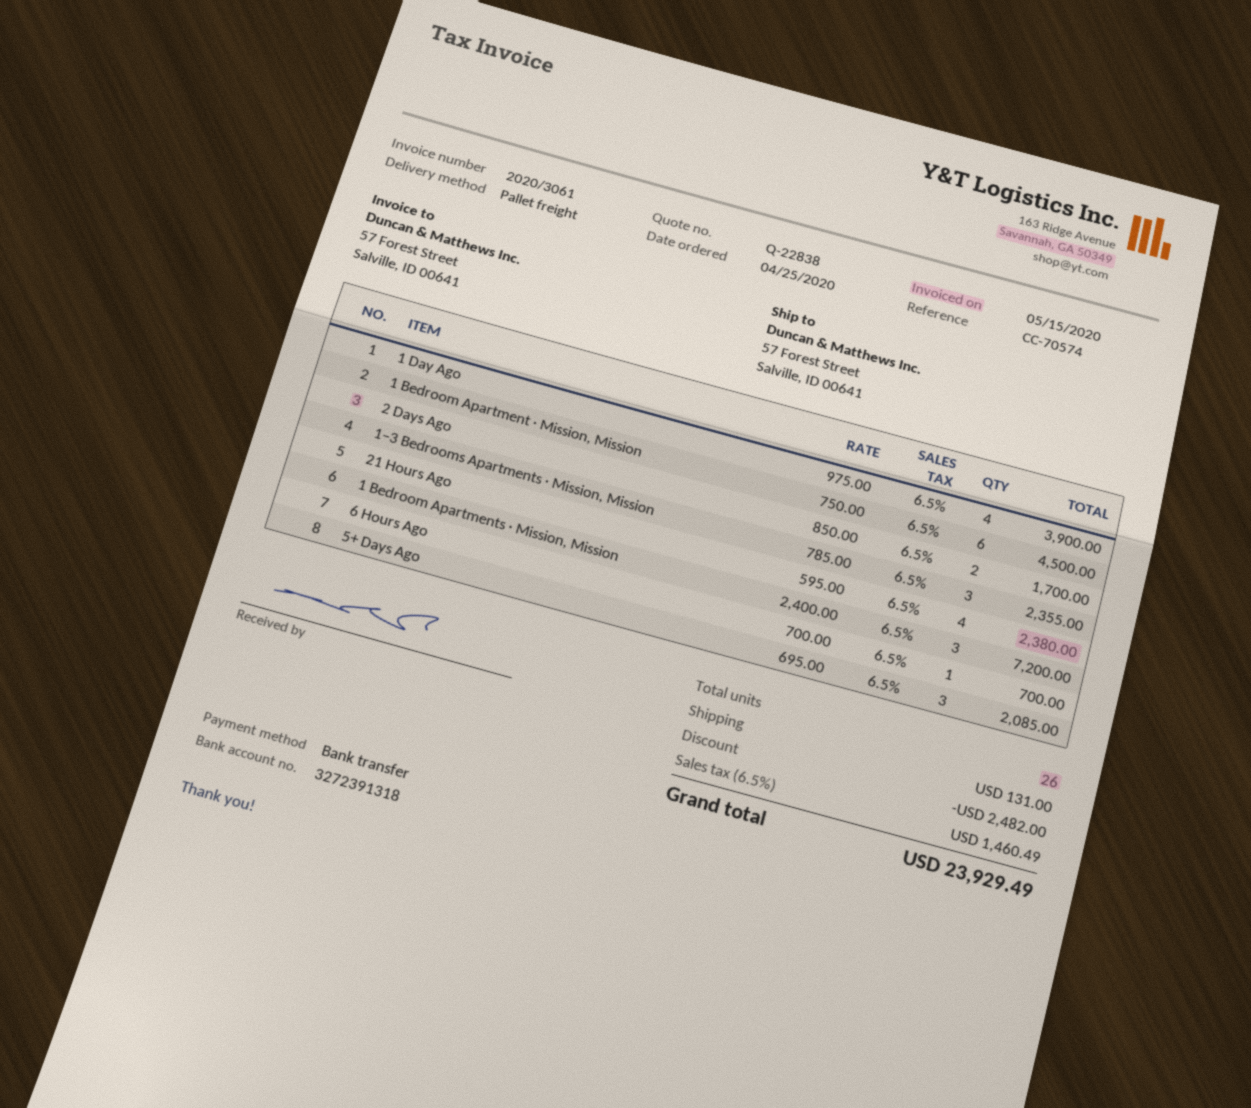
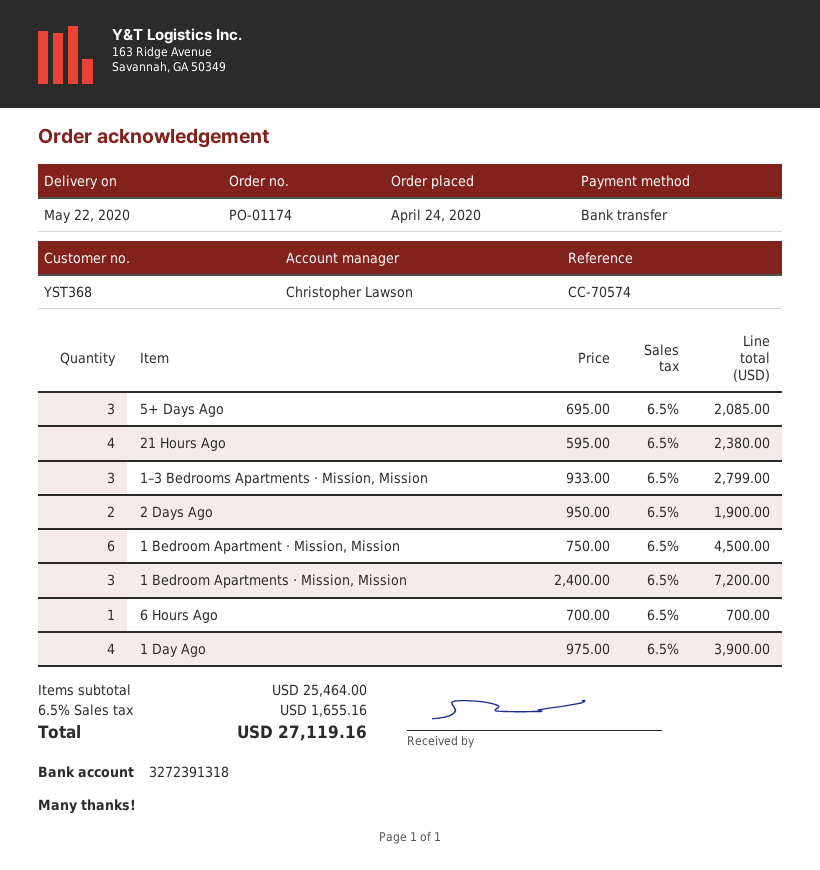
order date: 2020-04-25 -> 2020-04-24
2 Days Ago: 2 x 850.00 = 1700.00 -> 2 x 950.00 = 1900.00
1–3 Bedrooms Apartments · Mission, Mission: 3 x 785.00 = 2355.00 -> 3 x 933.00 = 2799.00
discount: 2482.00 -> none
shipping: 131.00 -> none
tax: 6.5% = 1460.49 -> 6.5% = 1655.16
total: 23929.49 -> 27119.16

